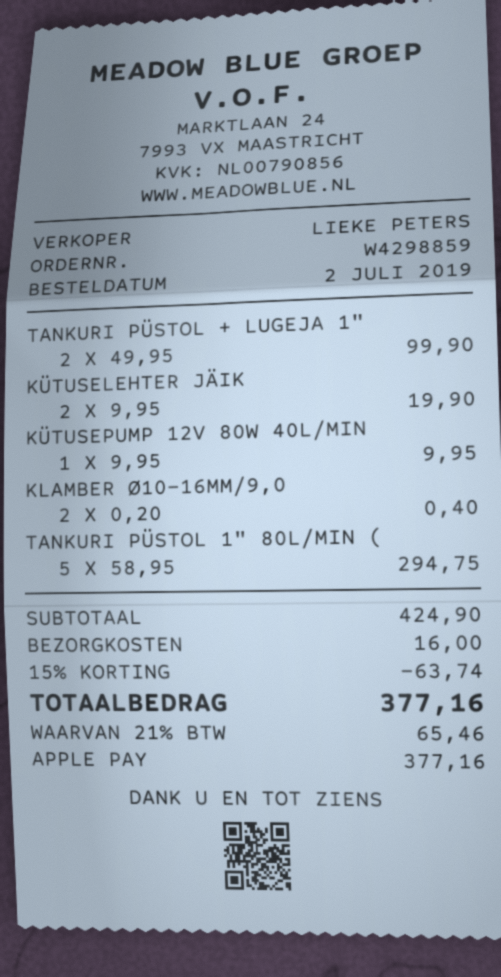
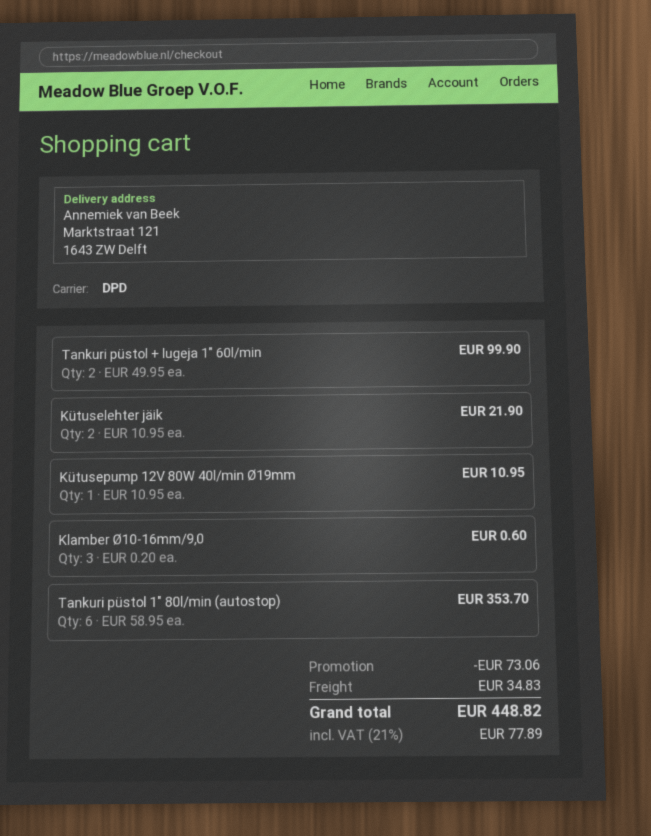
KÜTUSELEHTER JÄIK: 2 x 9.95 = 19.90 -> 2 x 10.95 = 21.90
KÜTUSEPUMP 12V 80W 40L/MIN: 1 x 9.95 = 9.95 -> 1 x 10.95 = 10.95
KLAMBER Ø10-16MM/9,0: 2 x 0.20 = 0.40 -> 3 x 0.20 = 0.60
TANKURI PÜSTOL 1" 80L/MIN (: 5 x 58.95 = 294.75 -> 6 x 58.95 = 353.70
discount: 63.74 -> 73.06
shipping: 16.00 -> 34.83
tax: 21% = 65.46 -> 21% = 77.89
total: 377.16 -> 448.82

